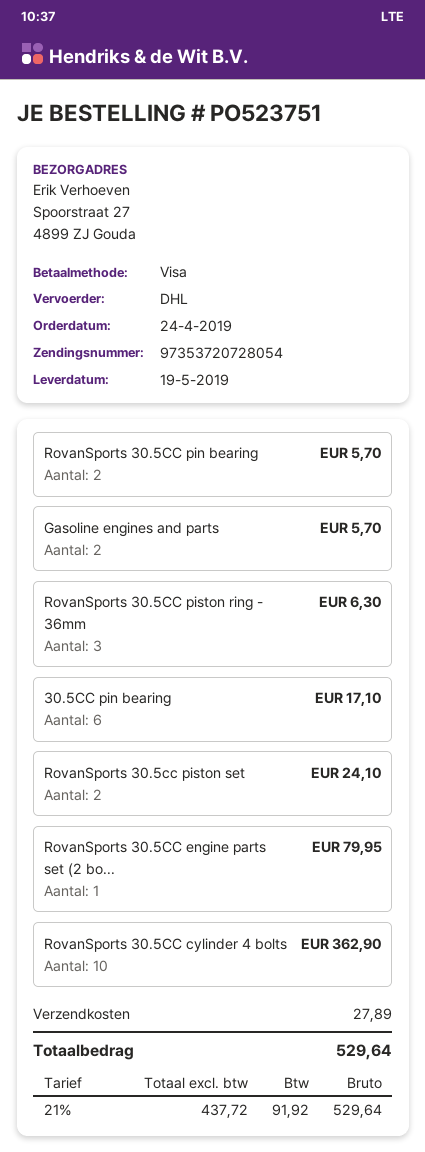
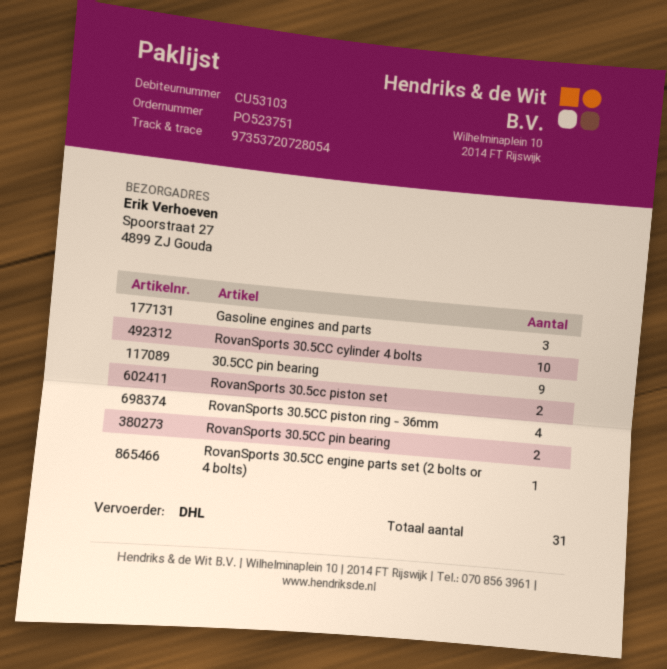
Gasoline engines and parts: 2 -> 3
RovanSports 30.5CC piston ring - 36mm: 3 -> 4
30.5CC pin bearing: 6 -> 9

